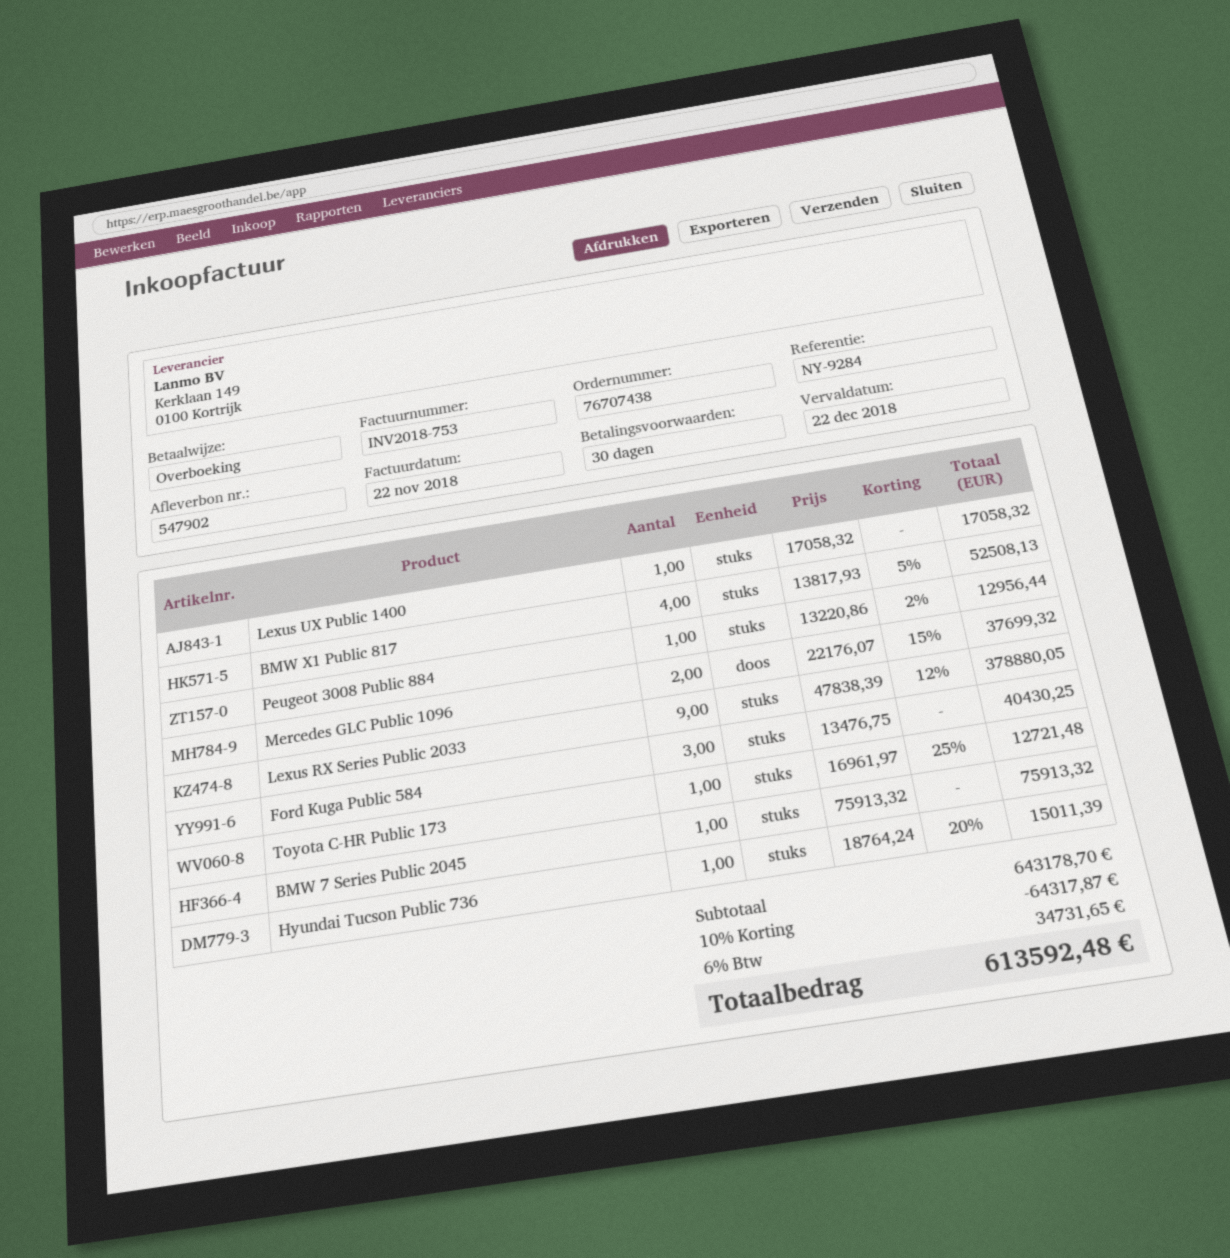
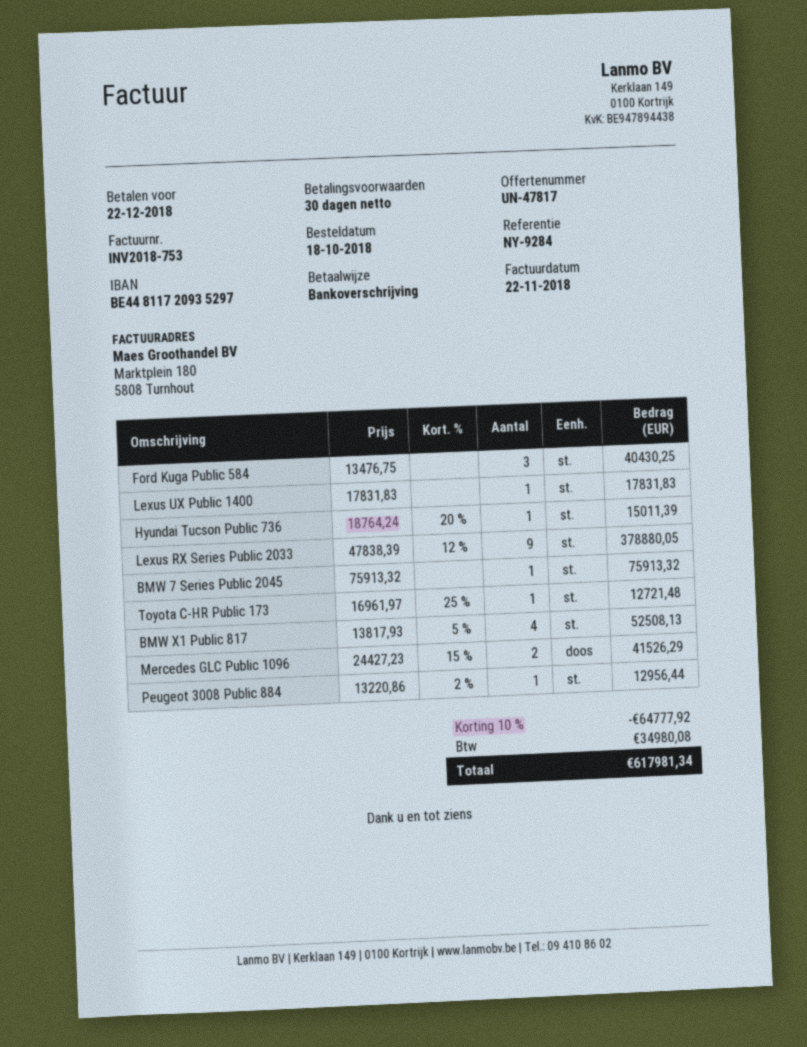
Lexus UX Public 1400: 1 x 17058.32 = 17058.32 -> 1 x 17831.83 = 17831.83
Mercedes GLC Public 1096: 2 x 22176.07 - 15% = 37699.32 -> 2 x 24427.23 - 15% = 41526.29
discount: 10% = 64317.87 -> 10% = 64777.92
tax: 34731.65 -> 34980.08
total: 613592.48 -> 617981.34

